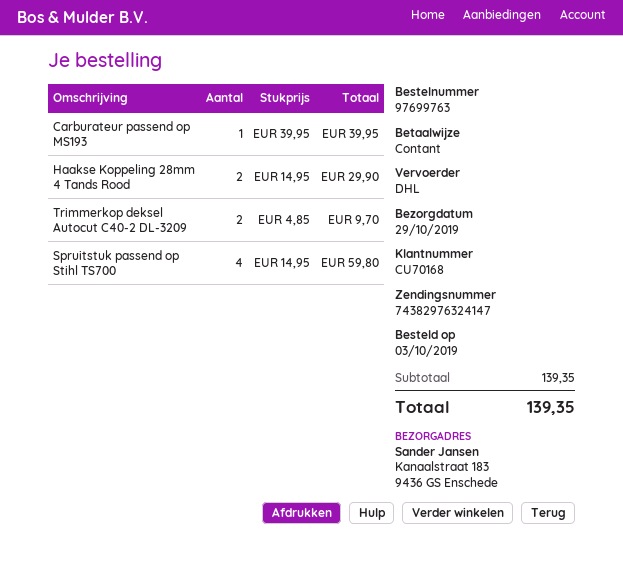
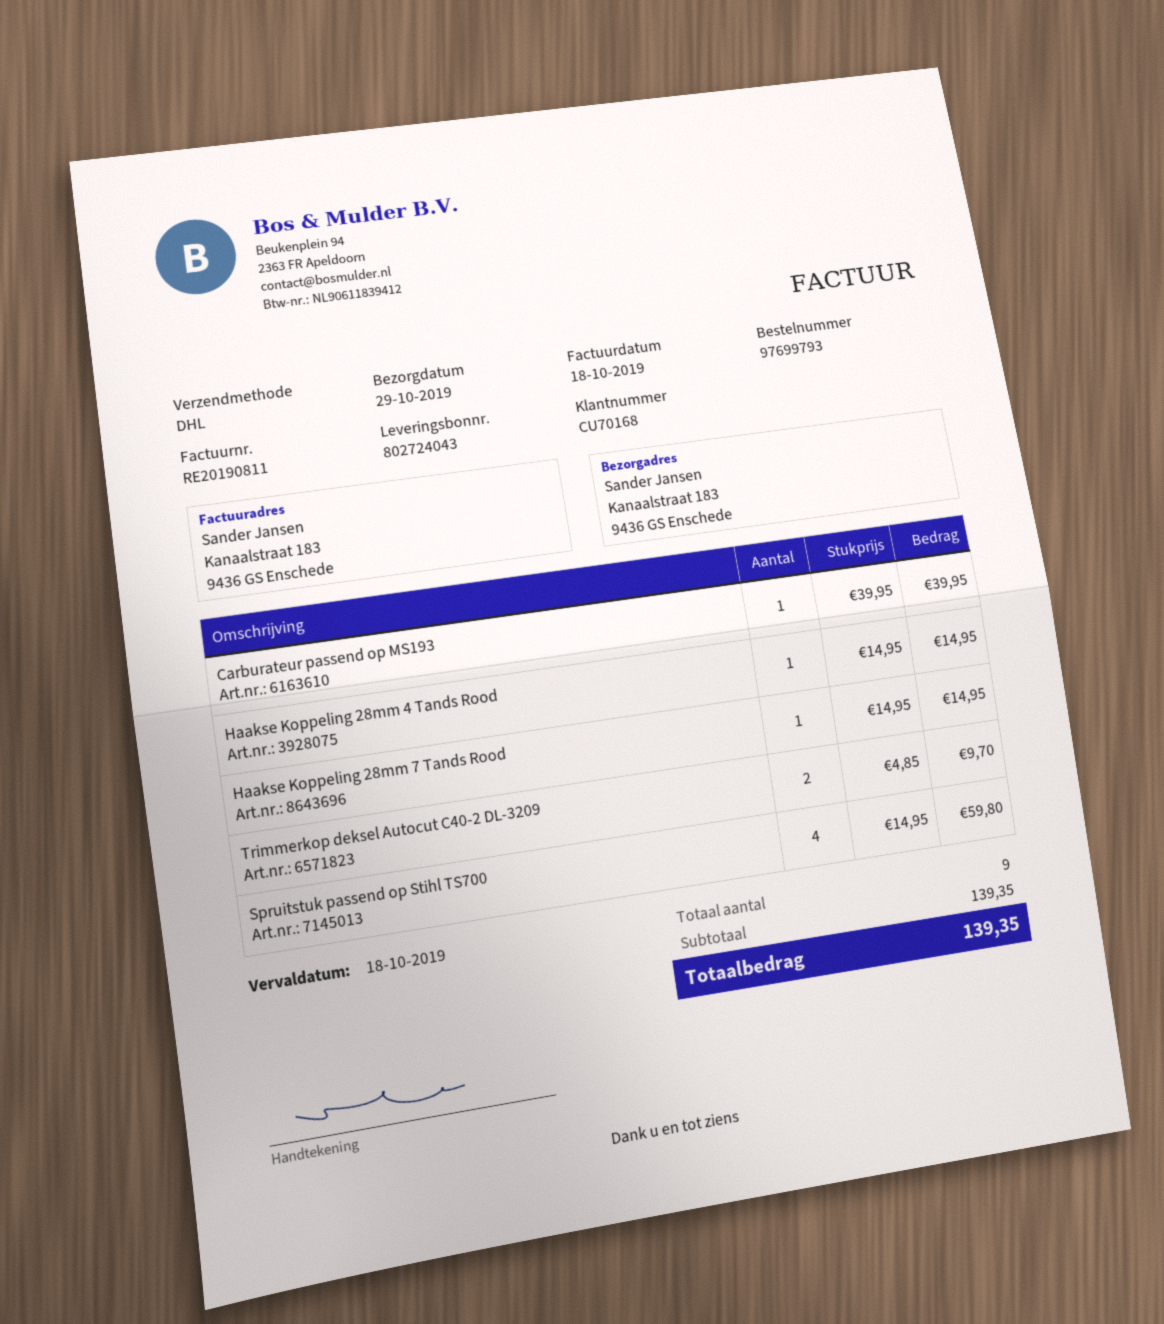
order number: 97699763 -> 97699793
Haakse Koppeling 28mm 4 Tands Rood: 2 x 14.95 = 29.90 -> 1 x 14.95 = 14.95
Haakse Koppeling 28mm 7 Tands Rood: none -> 1 x 14.95 = 14.95

